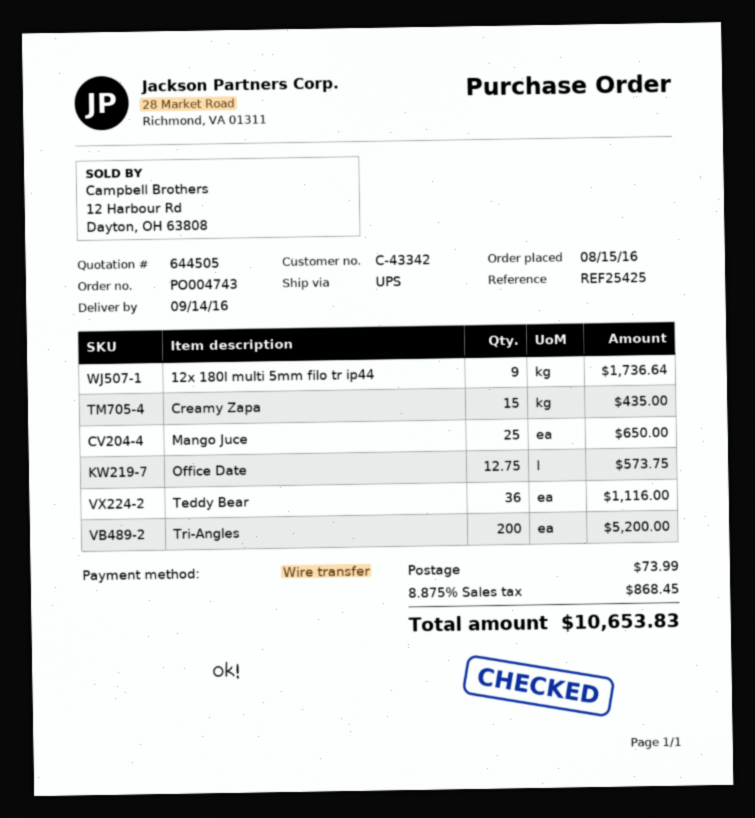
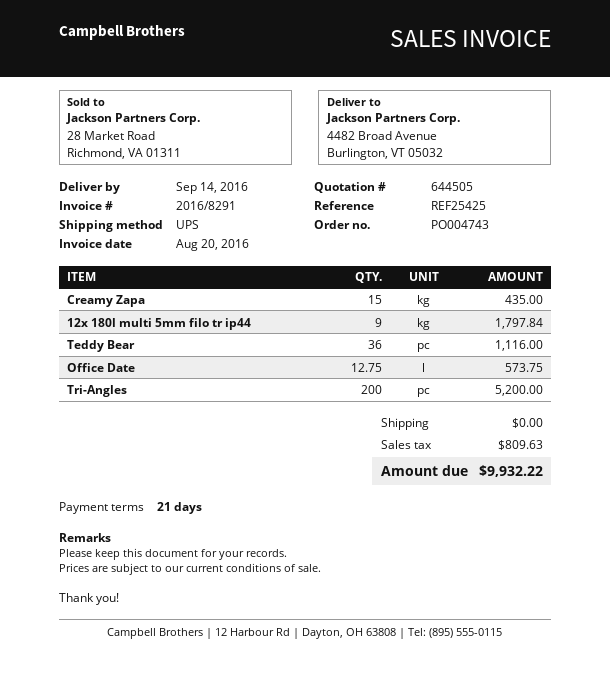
12x 180l multi 5mm filo tr ip44: 9 for 1736.64 -> 9 for 1797.84
Mango Juce: 25 for 650.00 -> none
shipping: 73.99 -> 0.00
tax: 868.45 -> 809.63
total: 10653.83 -> 9932.22

